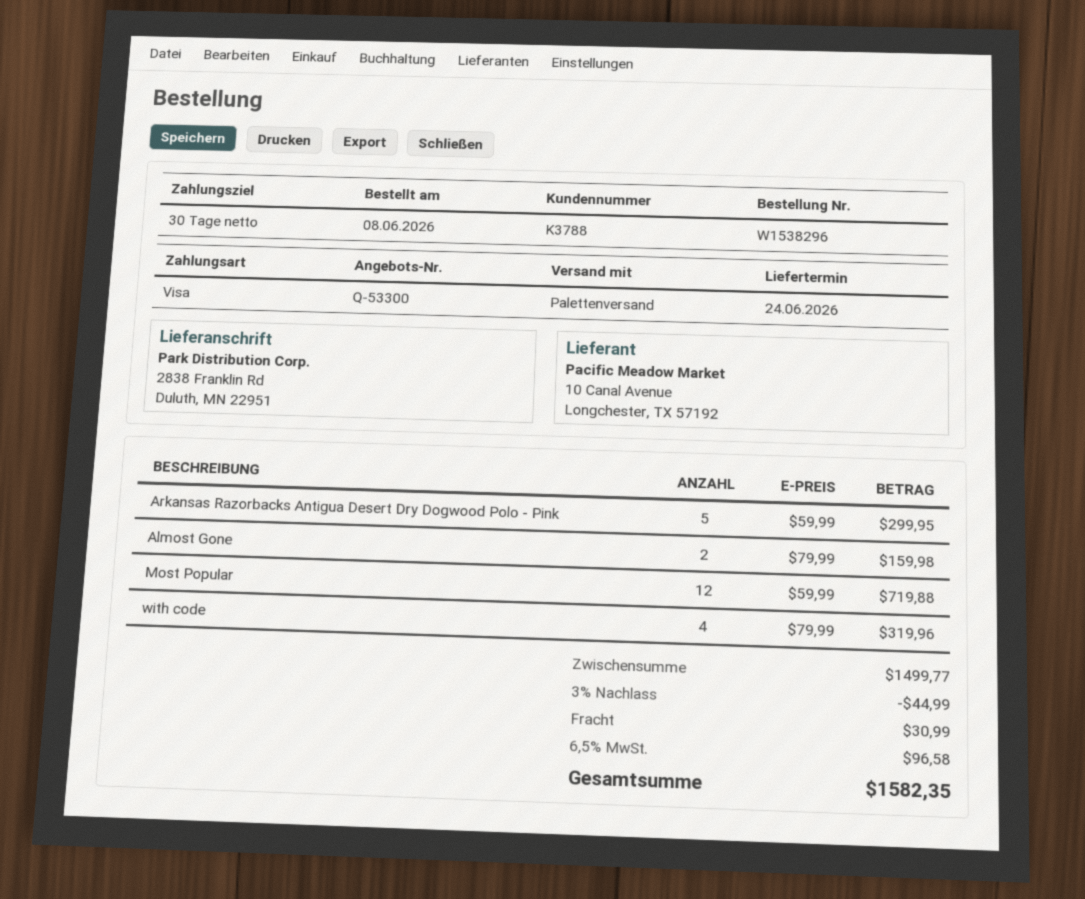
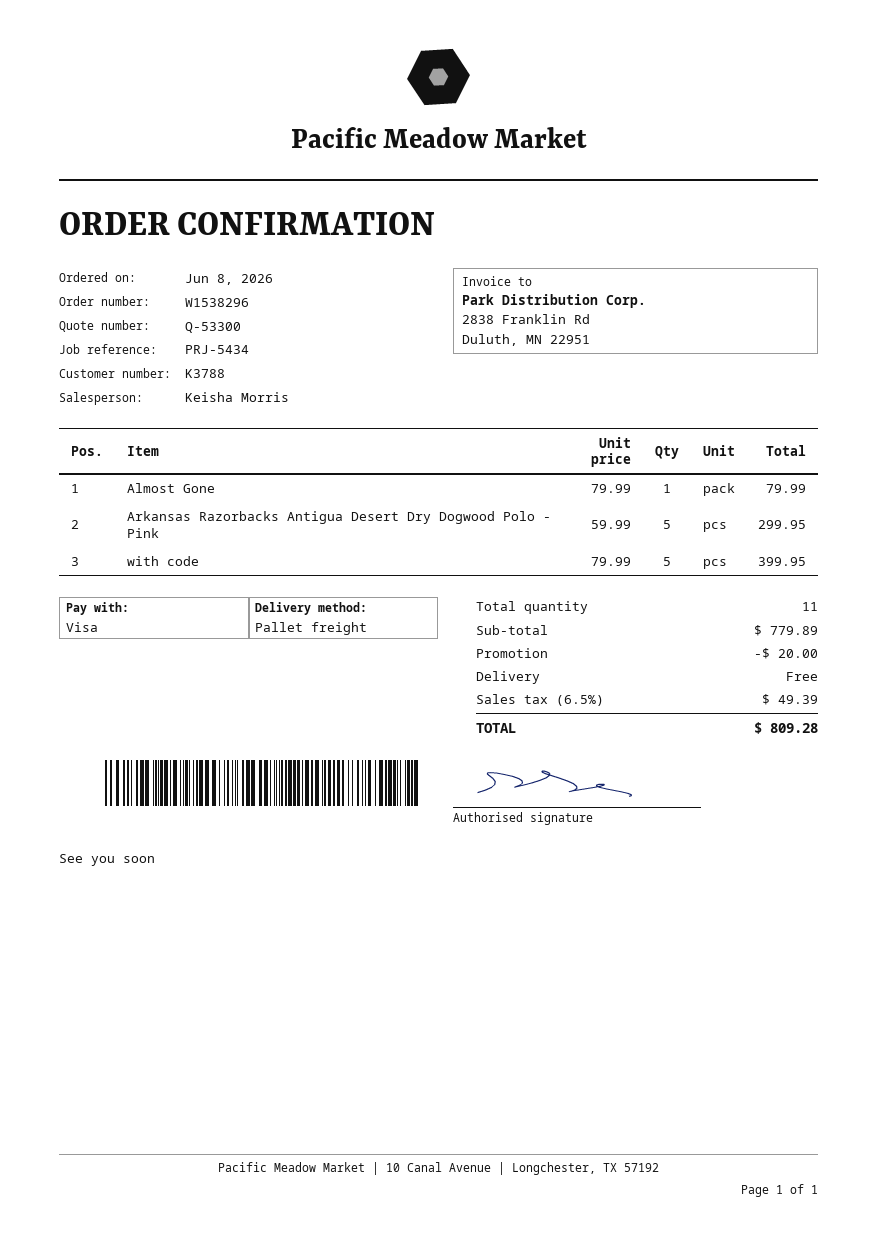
Almost Gone: 2 x 79.99 = 159.98 -> 1 x 79.99 = 79.99
Most Popular: 12 x 59.99 = 719.88 -> none
with code: 4 x 79.99 = 319.96 -> 5 x 79.99 = 399.95
subtotal: 1499.77 -> 779.89
discount: 44.99 -> 20.00
shipping: 30.99 -> 0.00
tax: 6.5% = 96.58 -> 6.5% = 49.39
total: 1582.35 -> 809.28

